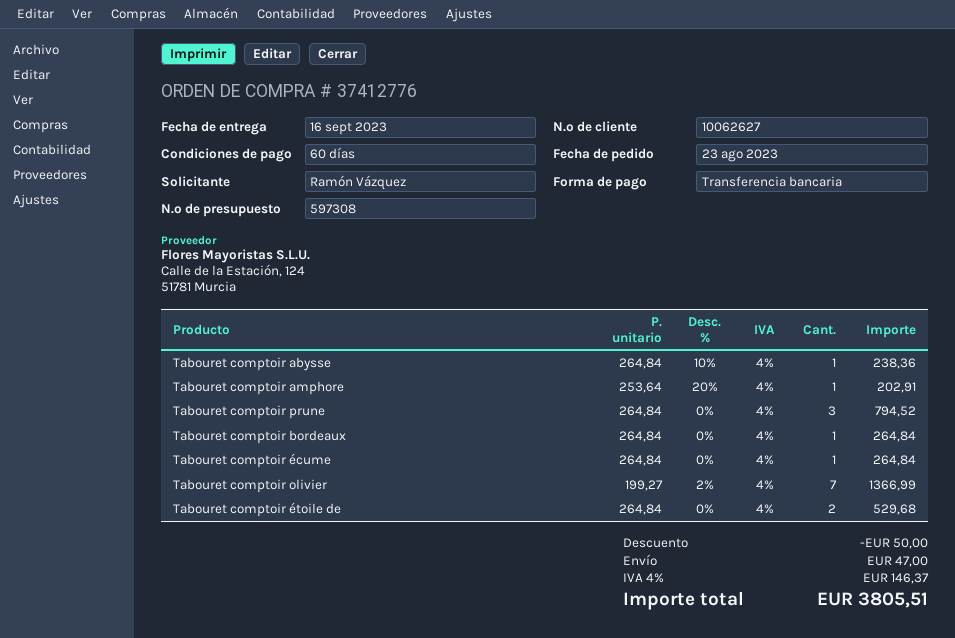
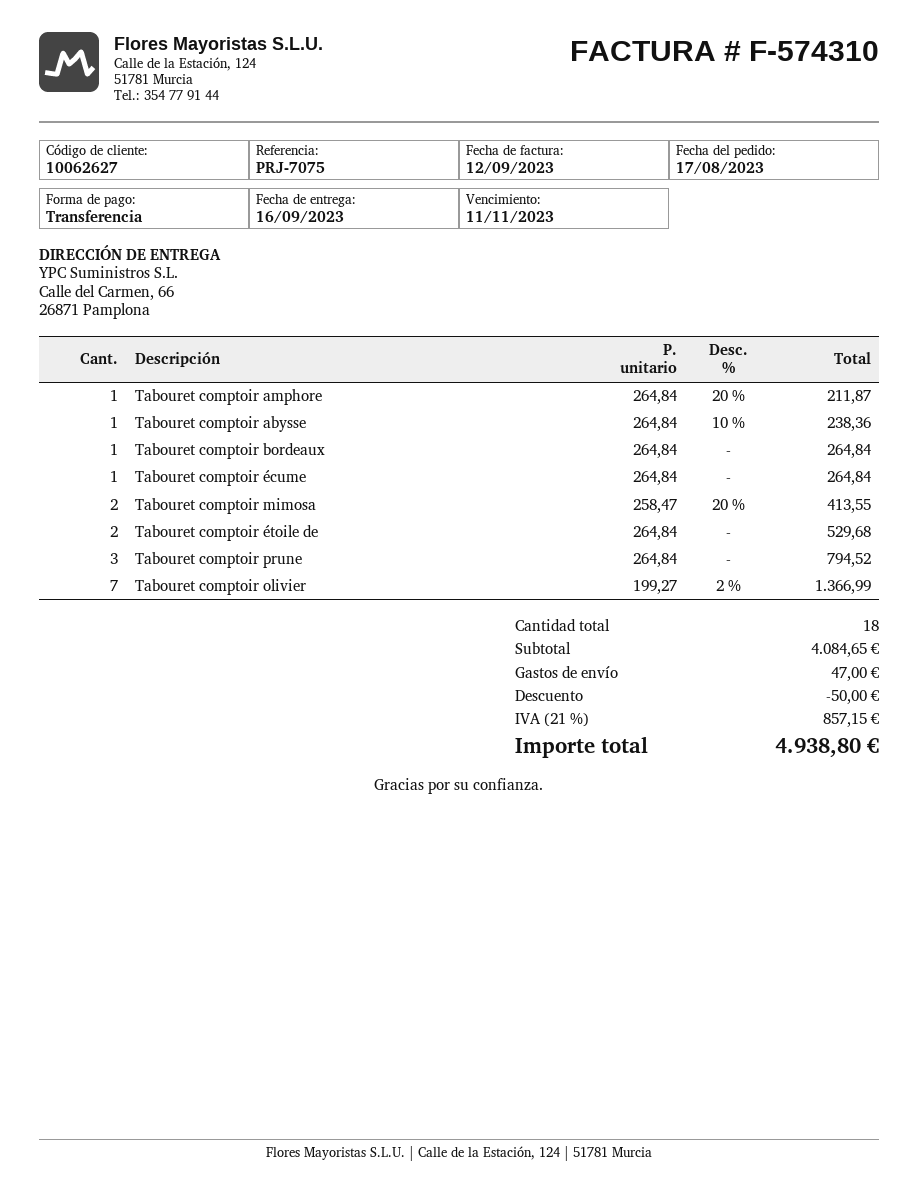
order date: 2023-08-23 -> 2023-08-17
Tabouret comptoir amphore: 1 x 253.64 - 20% = 202.91 -> 1 x 264.84 - 20% = 211.87
Tabouret comptoir mimosa: none -> 2 x 258.47 - 20% = 413.55
tax: 4% = 146.37 -> 21% = 857.15
total: 3805.51 -> 4938.80

